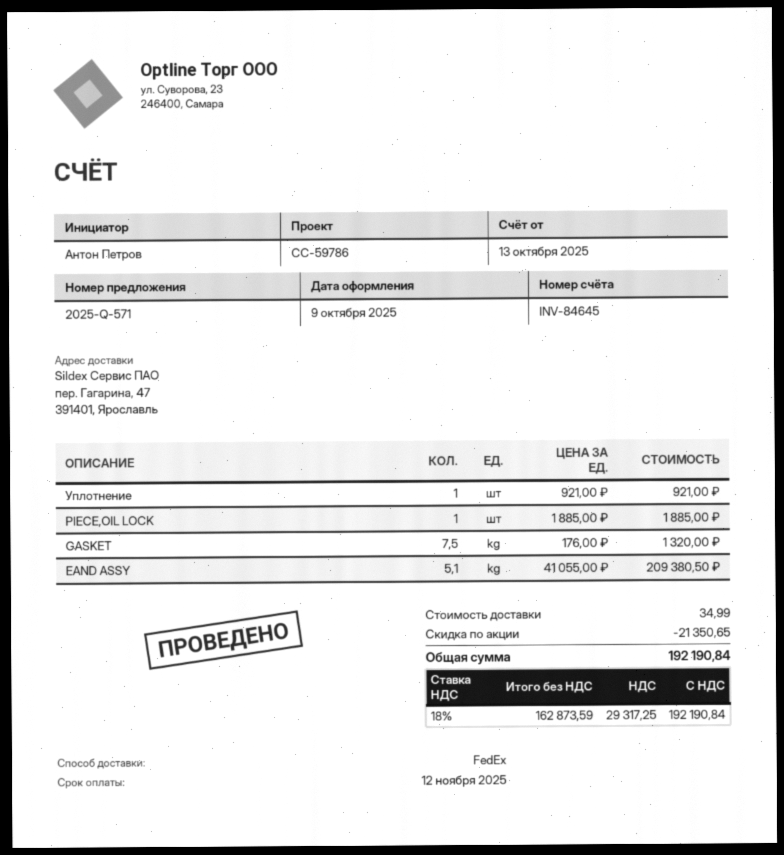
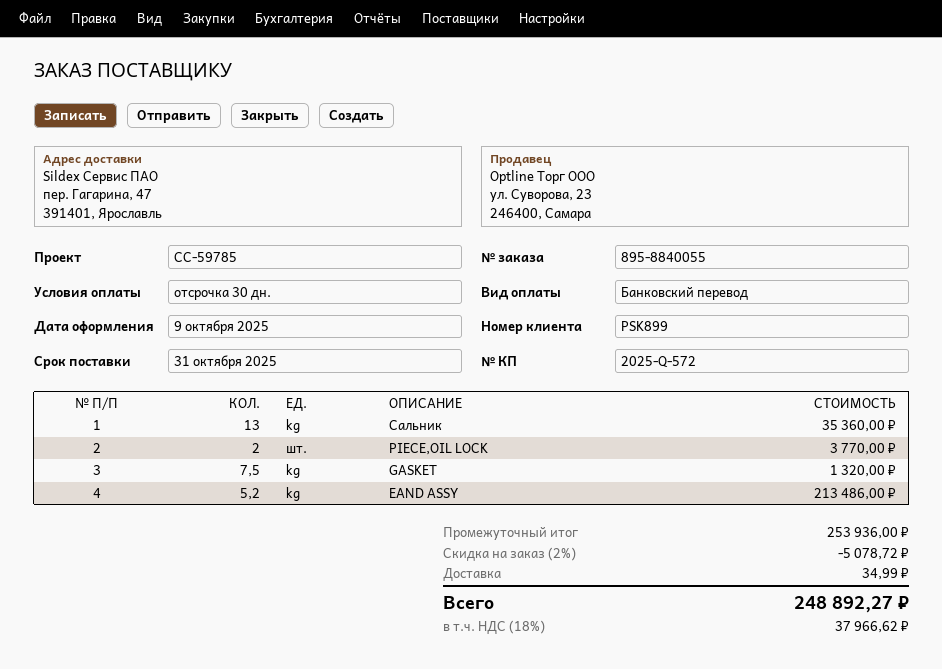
quote number: 2025-Q-571 -> 2025-Q-572
reference: CC-59786 -> CC-59785
Уплотнение: 1 for 921.00 -> none
PIECE,OIL LOCK: 1 for 1885.00 -> 2 for 3770.00
EAND ASSY: 5.1 for 209380.50 -> 5.2 for 213486.00
Сальник: none -> 13 for 35360.00
discount: 21350.65 -> 5078.72
tax: 18% = 29317.25 -> 18% = 37966.62
total: 192190.84 -> 248892.27

